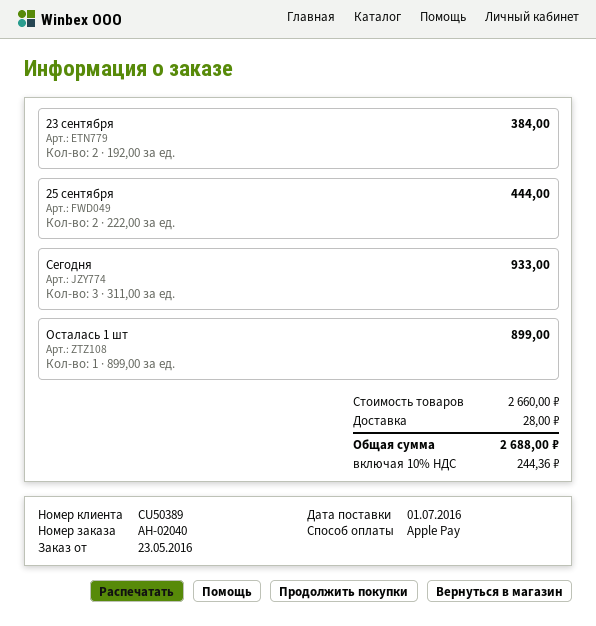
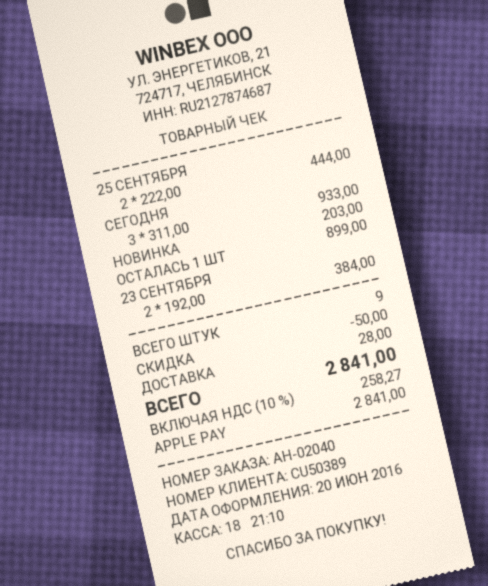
order date: 2016-05-23 -> 2016-06-20
НОВИНКА: none -> 1 x 203.00 = 203.00
discount: none -> 50.00
tax: 10% = 244.36 -> 10% = 258.27
total: 2688.00 -> 2841.00

